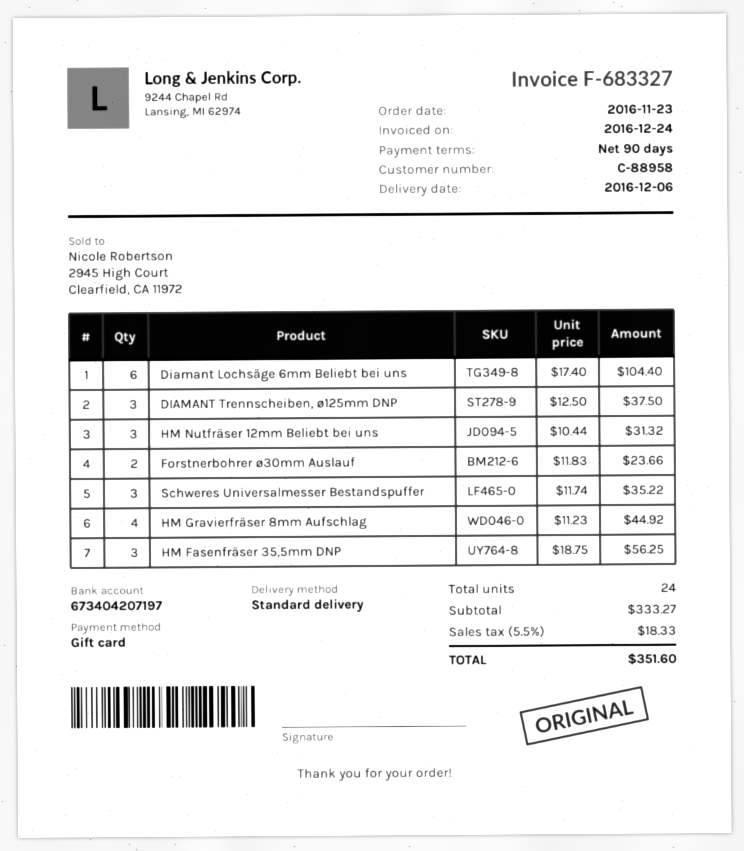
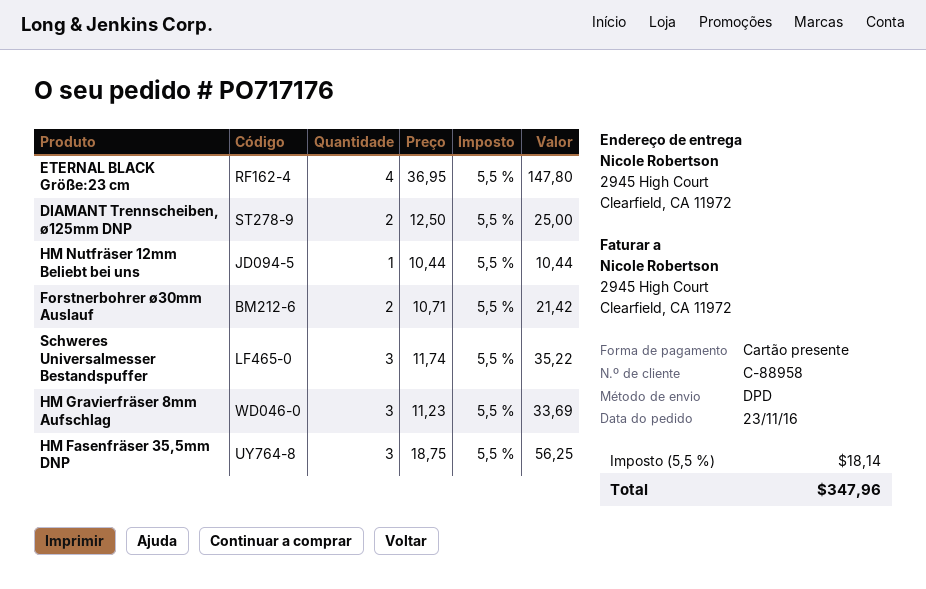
shipping method: standard -> DPD
Diamant Lochsäge 6mm Beliebt bei uns: 6 x 17.40 = 104.40 -> none
DIAMANT Trennscheiben, ø125mm DNP: 3 x 12.50 = 37.50 -> 2 x 12.50 = 25.00
HM Nutfräser 12mm Beliebt bei uns: 3 x 10.44 = 31.32 -> 1 x 10.44 = 10.44
Forstnerbohrer ø30mm Auslauf: 2 x 11.83 = 23.66 -> 2 x 10.71 = 21.42
HM Gravierfräser 8mm Aufschlag: 4 x 11.23 = 44.92 -> 3 x 11.23 = 33.69
ETERNAL BLACK Größe:23 cm: none -> 4 x 36.95 = 147.80
tax: 5.5% = 18.33 -> 5.5% = 18.14
total: 351.60 -> 347.96

